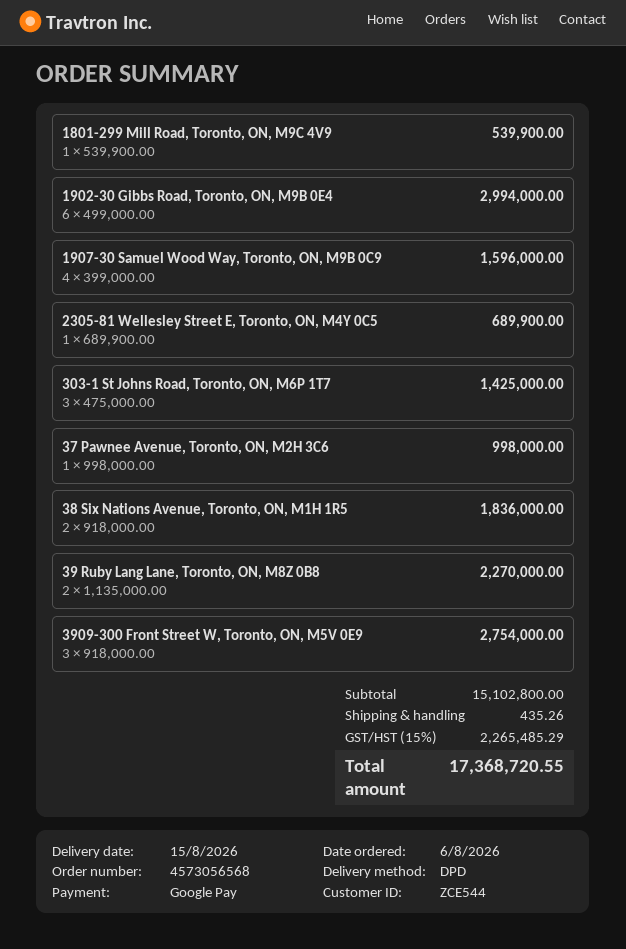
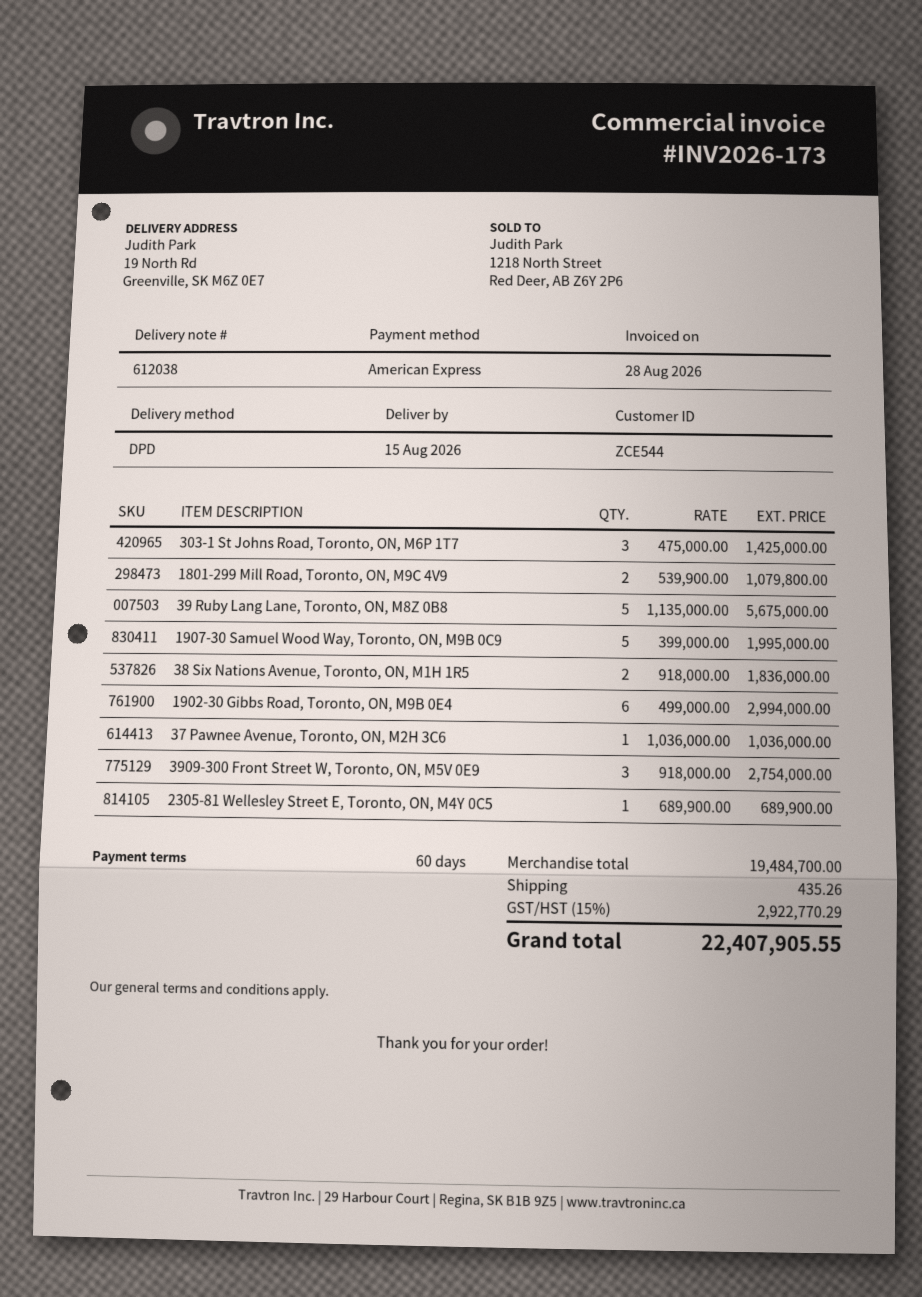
payment method: Google Pay -> American Express
1801-299 Mill Road, Toronto, ON, M9C 4V9: 1 x 539900.00 = 539900.00 -> 2 x 539900.00 = 1079800.00
1907-30 Samuel Wood Way, Toronto, ON, M9B 0C9: 4 x 399000.00 = 1596000.00 -> 5 x 399000.00 = 1995000.00
37 Pawnee Avenue, Toronto, ON, M2H 3C6: 1 x 998000.00 = 998000.00 -> 1 x 1036000.00 = 1036000.00
39 Ruby Lang Lane, Toronto, ON, M8Z 0B8: 2 x 1135000.00 = 2270000.00 -> 5 x 1135000.00 = 5675000.00
subtotal: 15102800.00 -> 19484700.00
tax: 15% = 2265485.29 -> 15% = 2922770.29
total: 17368720.55 -> 22407905.55

